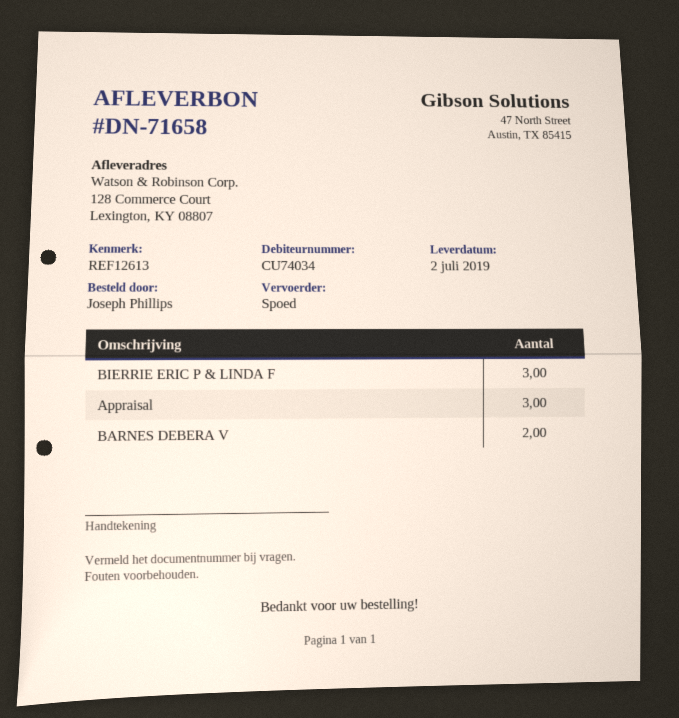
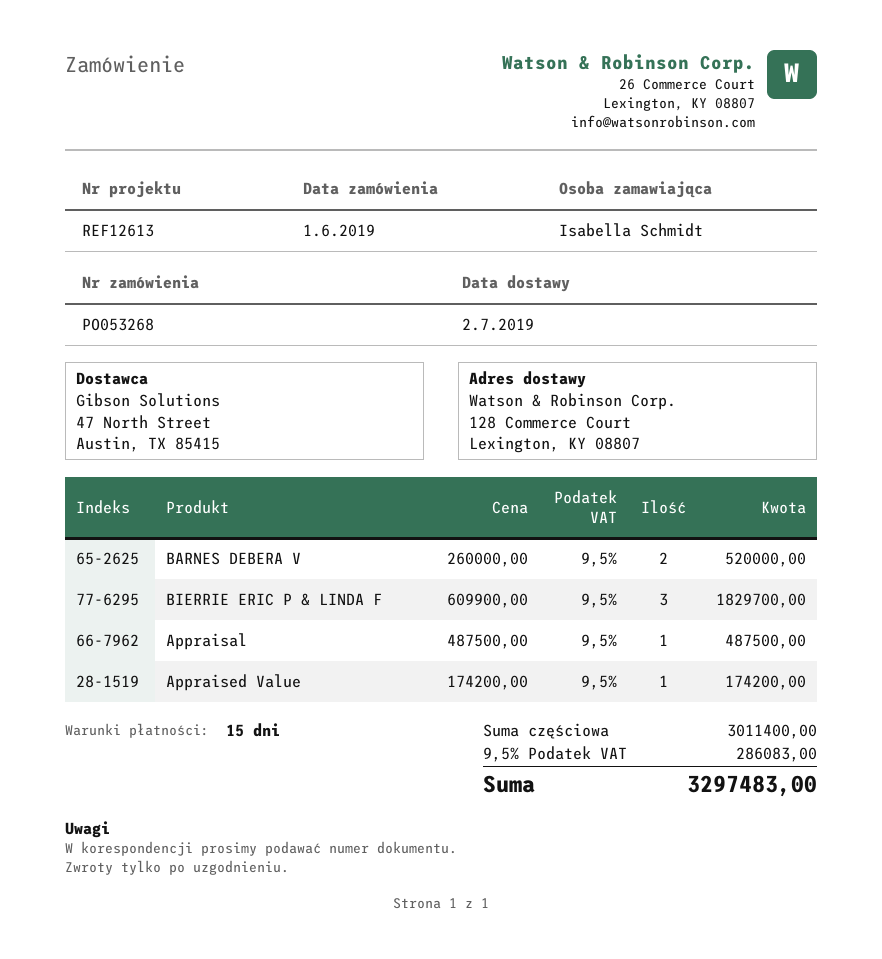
ordered by: Joseph Phillips -> Isabella Schmidt
Appraisal: 3 -> 1
Appraised Value: none -> 1

